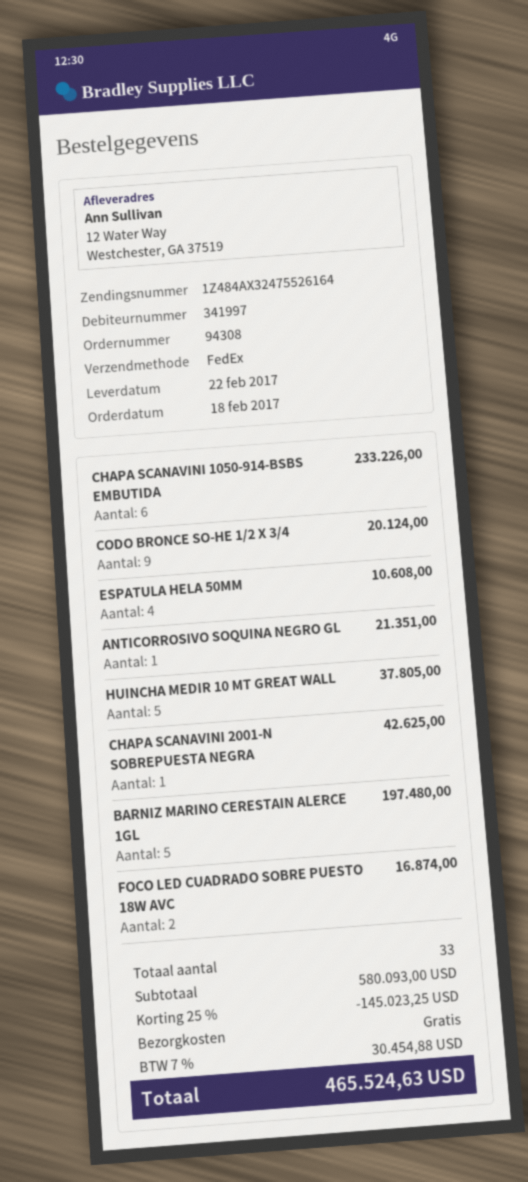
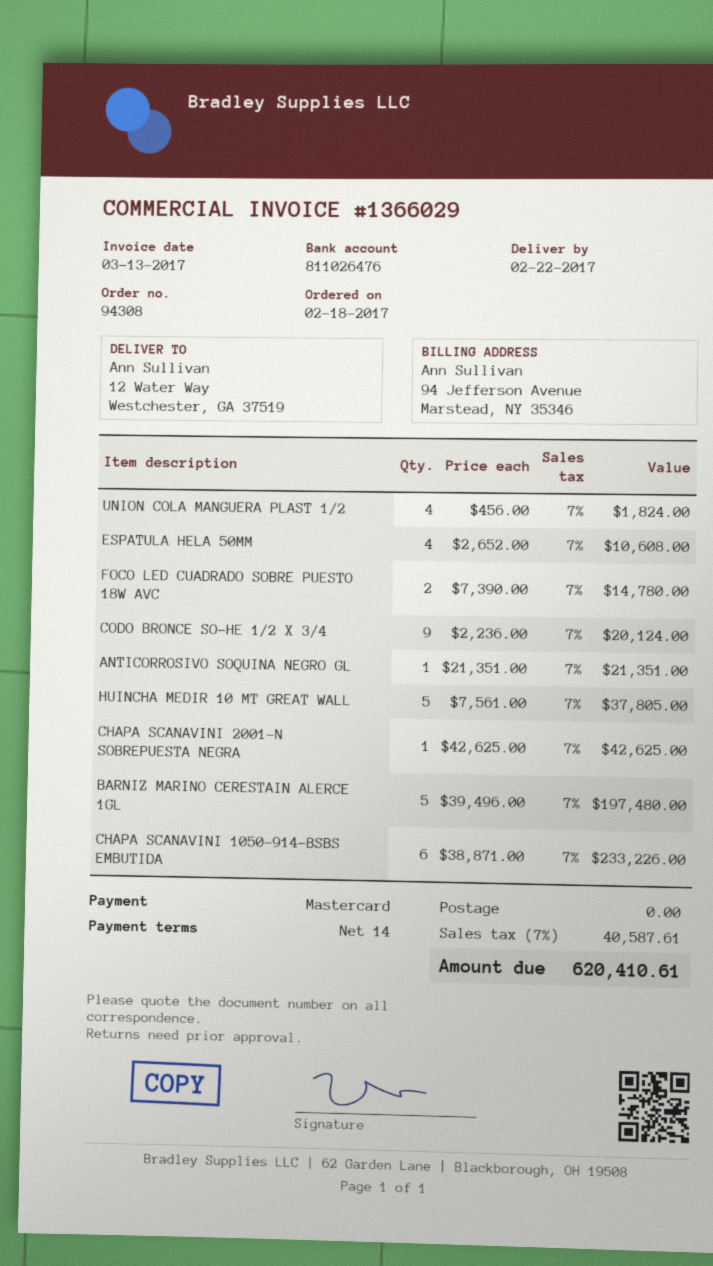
FOCO LED CUADRADO SOBRE PUESTO 18W AVC: 2 for 16874.00 -> 2 for 14780.00
UNION COLA MANGUERA PLAST 1/2: none -> 4 for 1824.00
discount: 25% = 145023.25 -> none
tax: 7% = 30454.88 -> 7% = 40587.61
total: 465524.63 -> 620410.61

